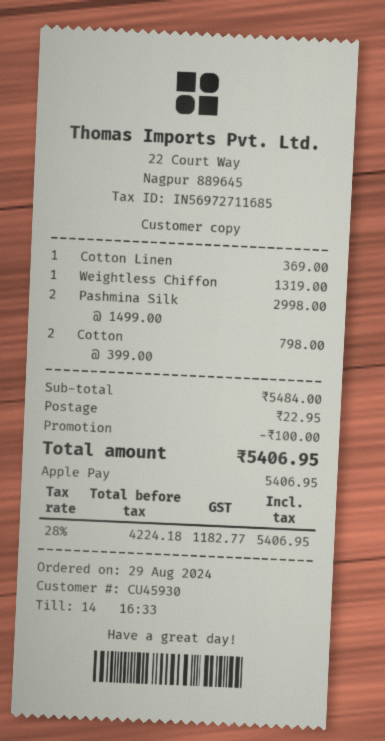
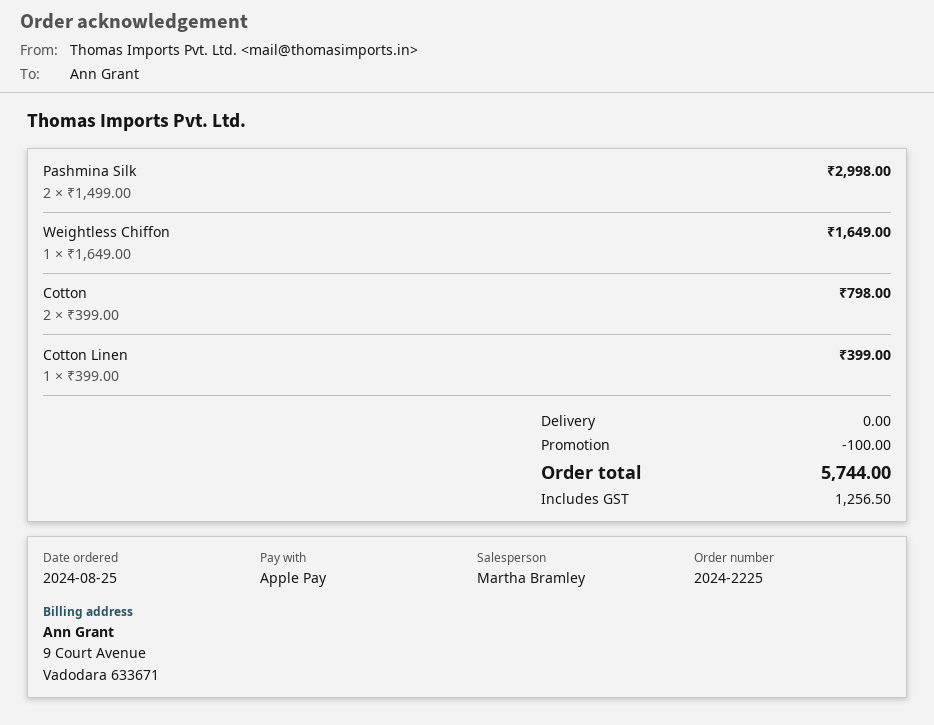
order date: 2024-08-29 -> 2024-08-25
Cotton Linen: 1 x 369.00 = 369.00 -> 1 x 399.00 = 399.00
Weightless Chiffon: 1 x 1319.00 = 1319.00 -> 1 x 1649.00 = 1649.00
shipping: 22.95 -> 0.00
tax: 1182.77 -> 1256.50
total: 5406.95 -> 5744.00

